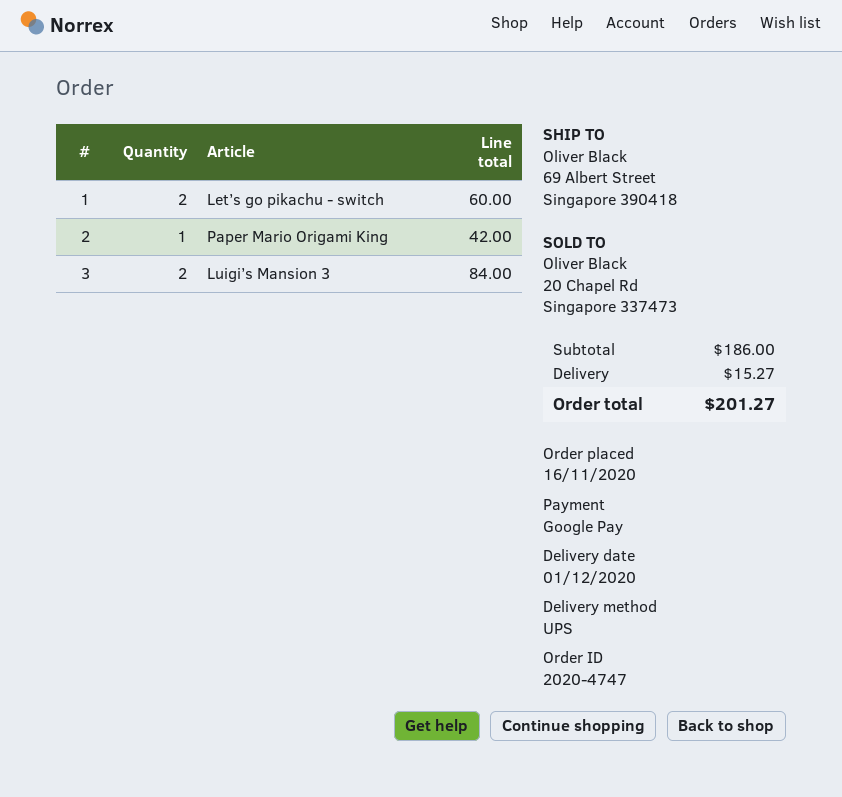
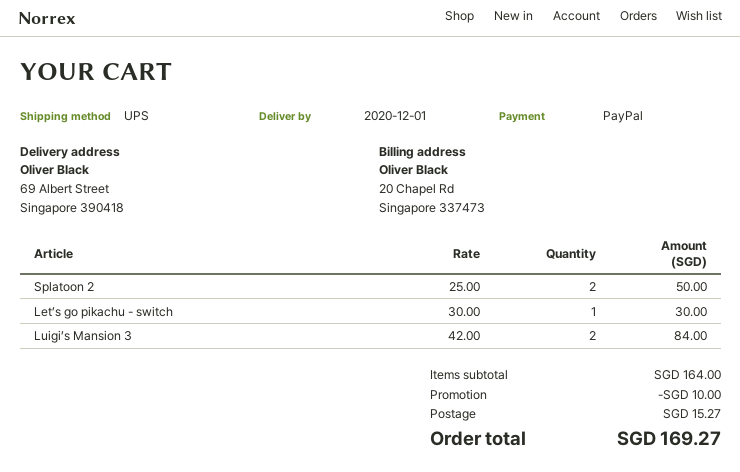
payment method: Google Pay -> PayPal
Let’s go pikachu - switch: 2 for 60.00 -> 1 for 30.00
Paper Mario Origami King: 1 for 42.00 -> none
Splatoon 2: none -> 2 for 50.00
subtotal: 186.00 -> 164.00
discount: none -> 10.00
total: 201.27 -> 169.27

